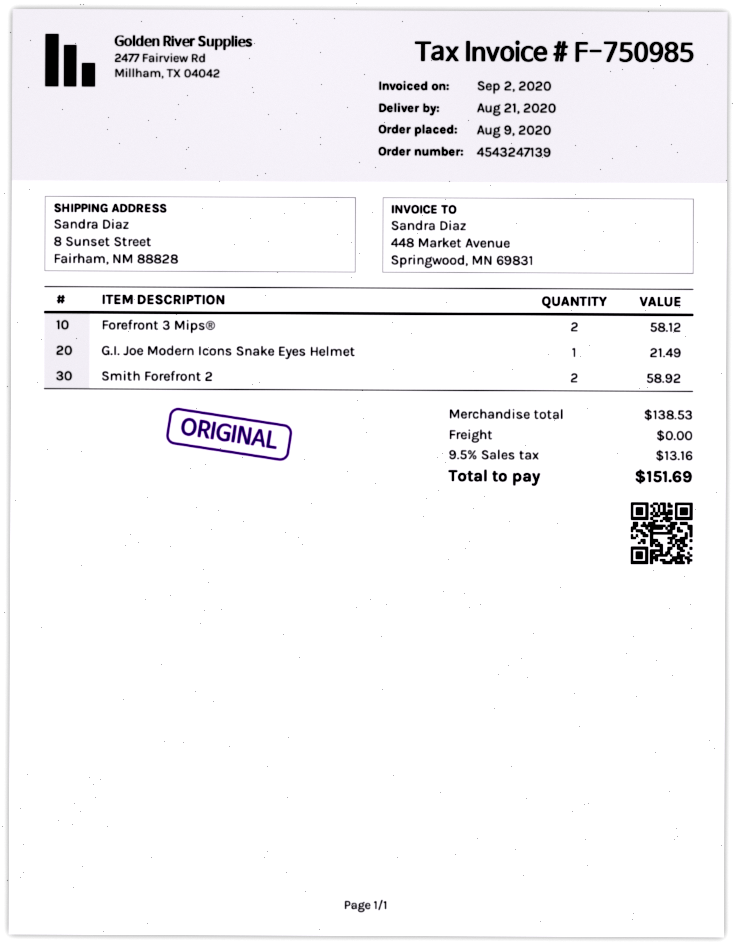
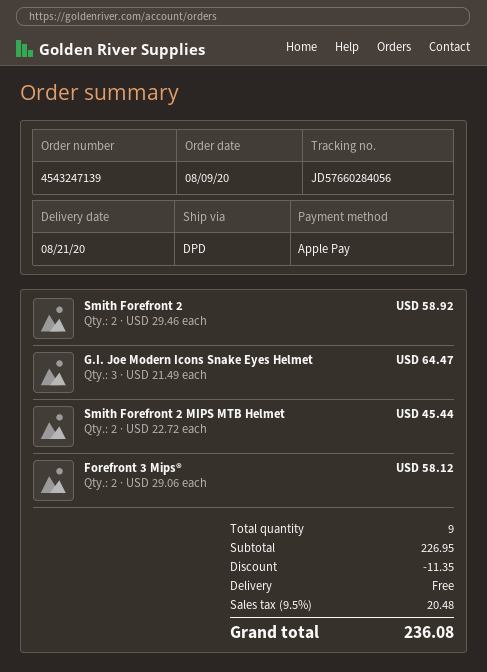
G.I. Joe Modern Icons Snake Eyes Helmet: 1 for 21.49 -> 3 for 64.47
Smith Forefront 2 MIPS MTB Helmet: none -> 2 for 45.44
subtotal: 138.53 -> 226.95
discount: none -> 11.35
tax: 9.5% = 13.16 -> 9.5% = 20.48
total: 151.69 -> 236.08

